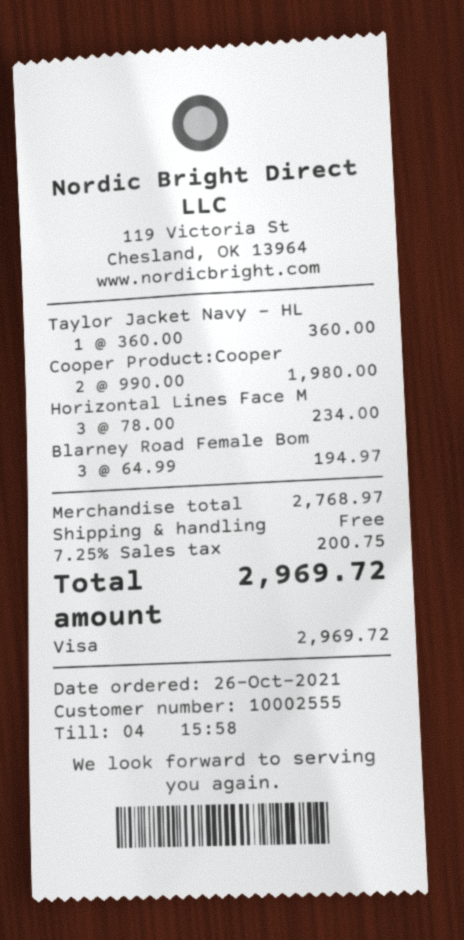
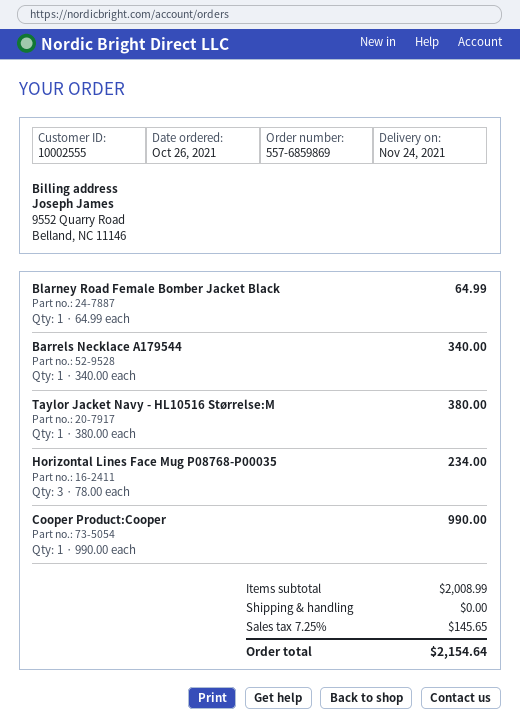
Taylor Jacket Navy - HL: 1 x 360.00 = 360.00 -> 1 x 380.00 = 380.00
Cooper Product:Cooper: 2 x 990.00 = 1980.00 -> 1 x 990.00 = 990.00
Blarney Road Female Bom: 3 x 64.99 = 194.97 -> 1 x 64.99 = 64.99
Barrels Necklace A179544: none -> 1 x 340.00 = 340.00
subtotal: 2768.97 -> 2008.99
tax: 7.25% = 200.75 -> 7.25% = 145.65
total: 2969.72 -> 2154.64

